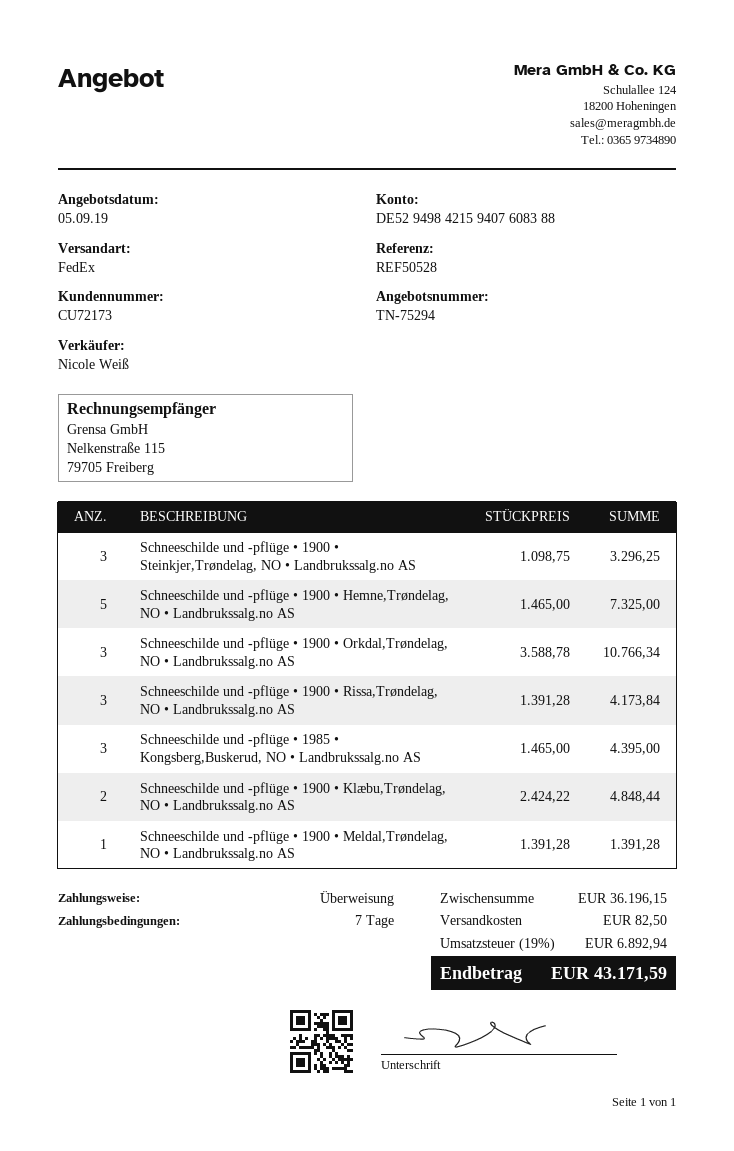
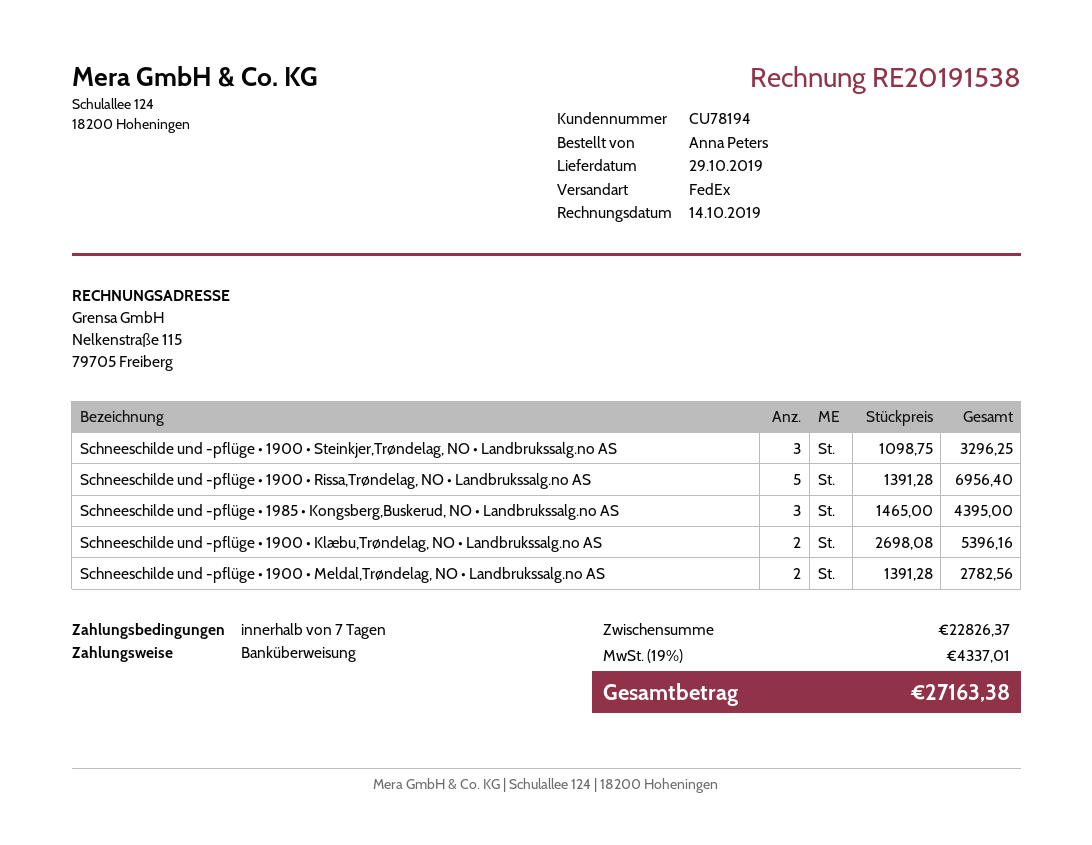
customer number: CU72173 -> CU78194
Schneeschilde und -pflüge • 1900 • Hemne,Trøndelag, NO • Landbrukssalg.no AS: 5 x 1465.00 = 7325.00 -> none
Schneeschilde und -pflüge • 1900 • Orkdal,Trøndelag, NO • Landbrukssalg.no AS: 3 x 3588.78 = 10766.34 -> none
Schneeschilde und -pflüge • 1900 • Rissa,Trøndelag, NO • Landbrukssalg.no AS: 3 x 1391.28 = 4173.84 -> 5 x 1391.28 = 6956.40
Schneeschilde und -pflüge • 1900 • Klæbu,Trøndelag, NO • Landbrukssalg.no AS: 2 x 2424.22 = 4848.44 -> 2 x 2698.08 = 5396.16
Schneeschilde und -pflüge • 1900 • Meldal,Trøndelag, NO • Landbrukssalg.no AS: 1 x 1391.28 = 1391.28 -> 2 x 1391.28 = 2782.56
subtotal: 36196.15 -> 22826.37
shipping: 82.50 -> none
tax: 19% = 6892.94 -> 19% = 4337.01
total: 43171.59 -> 27163.38

